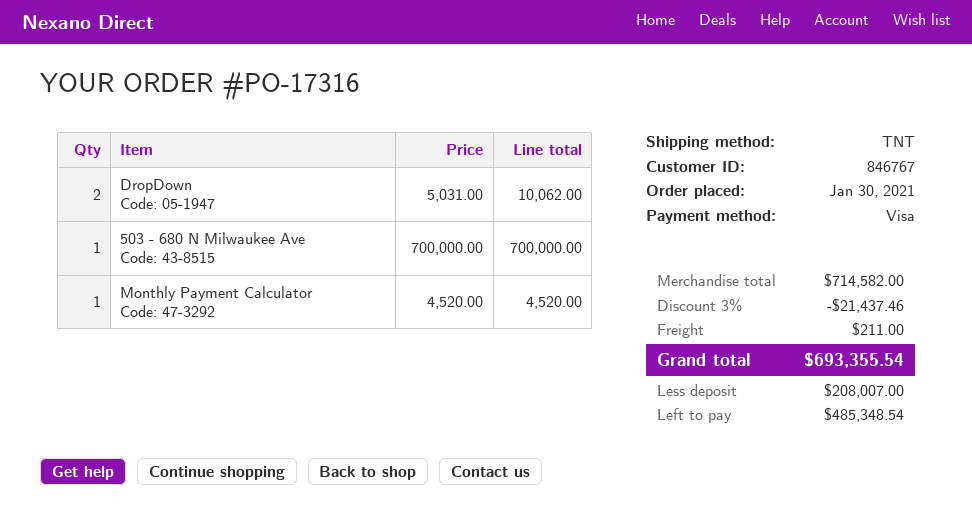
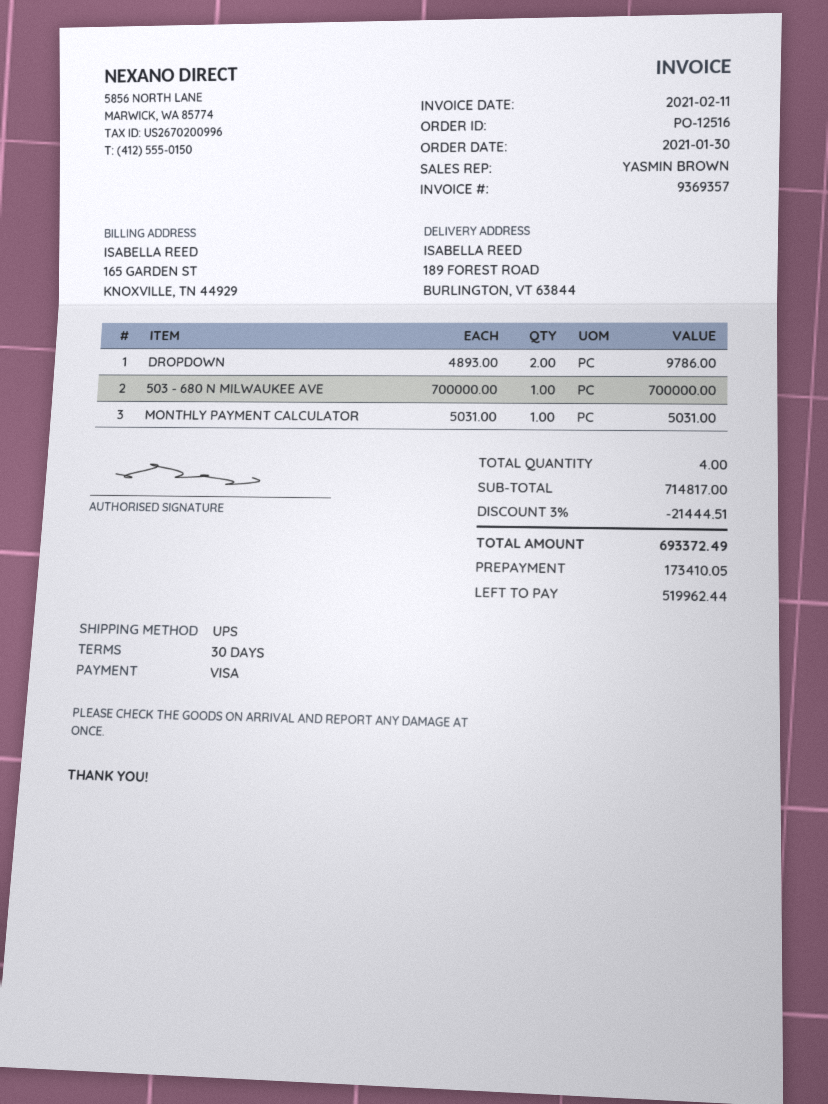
order number: PO-17316 -> PO-12516
shipping method: TNT -> UPS
DropDown: 2 x 5031.00 = 10062.00 -> 2 x 4893.00 = 9786.00
Monthly Payment Calculator: 1 x 4520.00 = 4520.00 -> 1 x 5031.00 = 5031.00
subtotal: 714582.00 -> 714817.00
discount: 3% = 21437.46 -> 3% = 21444.51
shipping: 211.00 -> none
total: 693355.54 -> 693372.49
deposit: 208007.00 -> 173410.05
balance: 485348.54 -> 519962.44

